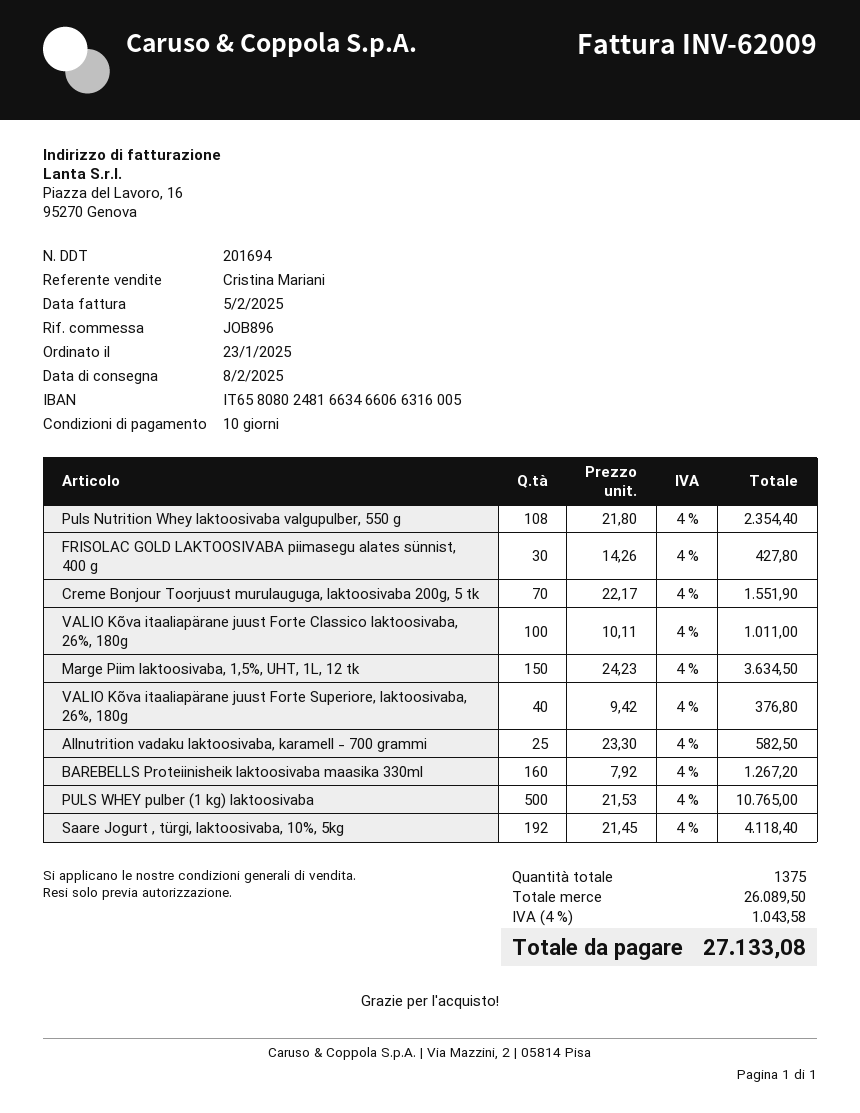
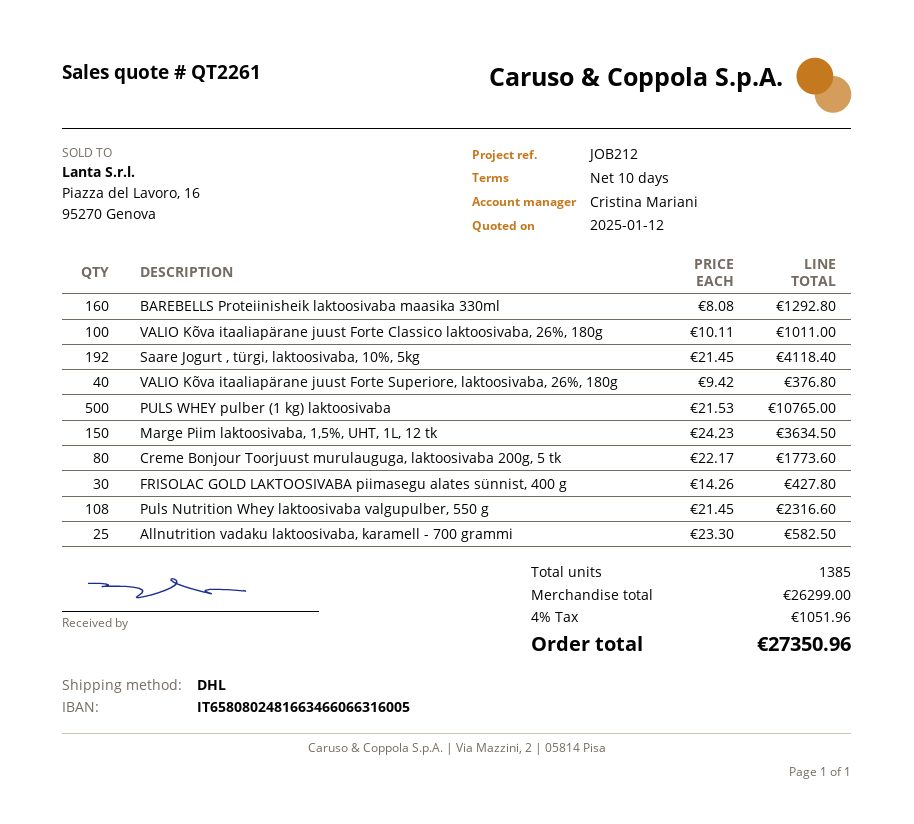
reference: JOB896 -> JOB212
Puls Nutrition Whey laktoosivaba valgupulber, 550 g: 108 x 21.80 = 2354.40 -> 108 x 21.45 = 2316.60
Creme Bonjour Toorjuust murulauguga, laktoosivaba 200g, 5 tk: 70 x 22.17 = 1551.90 -> 80 x 22.17 = 1773.60
BAREBELLS Proteiinisheik laktoosivaba maasika 330ml: 160 x 7.92 = 1267.20 -> 160 x 8.08 = 1292.80
total quantity: 1375 -> 1385
subtotal: 26089.50 -> 26299.00
tax: 4% = 1043.58 -> 4% = 1051.96
total: 27133.08 -> 27350.96

